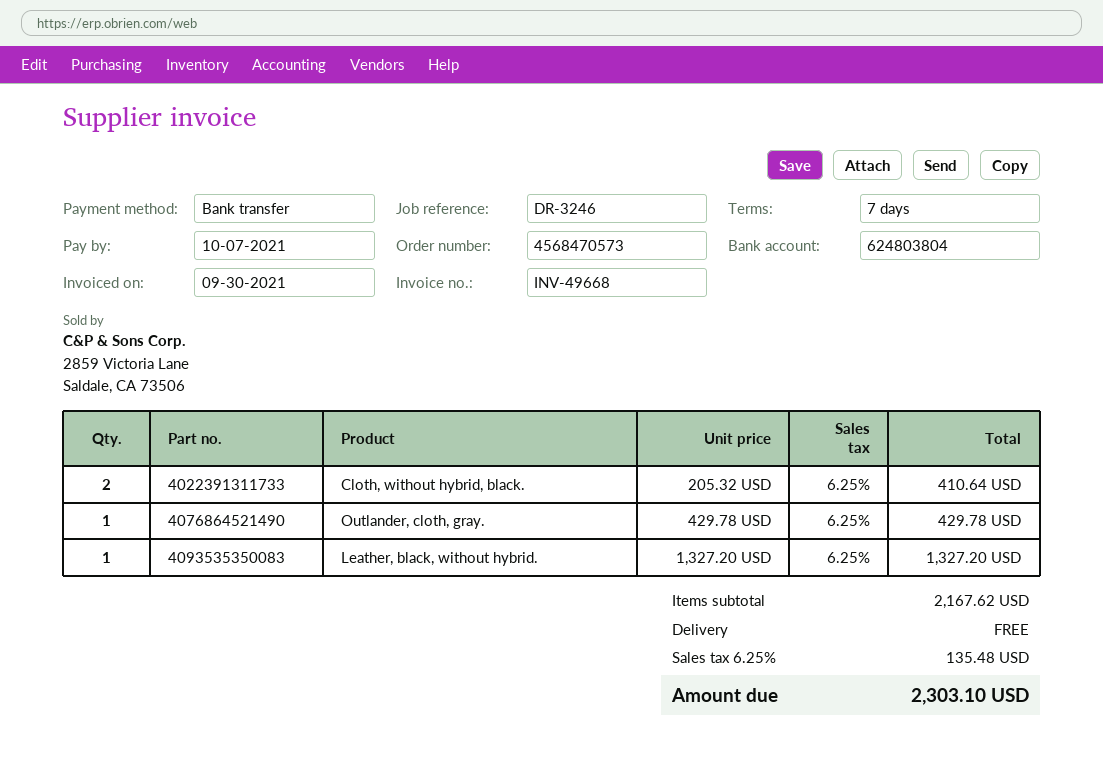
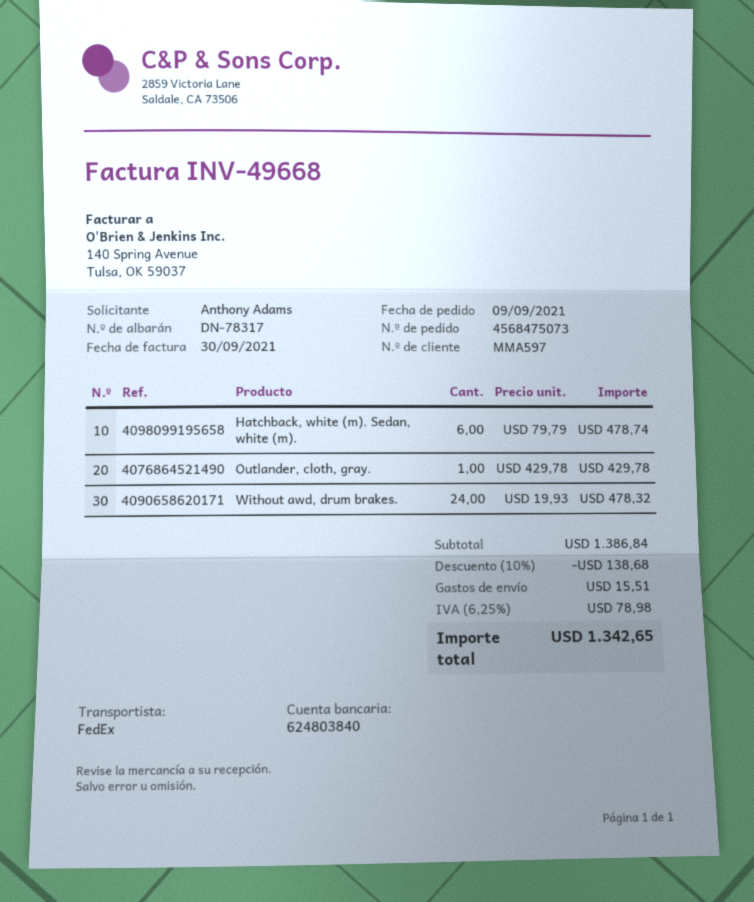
order number: 4568470573 -> 4568475073
bank account: 624803804 -> 624803840
Cloth, without hybrid, black.: 2 x 205.32 = 410.64 -> none
Leather, black, without hybrid.: 1 x 1327.20 = 1327.20 -> none
Hatchback, white (m). Sedan, white (m).: none -> 6 x 79.79 = 478.74
Without awd, drum brakes.: none -> 24 x 19.93 = 478.32
subtotal: 2167.62 -> 1386.84
discount: none -> 10% = 138.68
shipping: 0.00 -> 15.51
tax: 6.25% = 135.48 -> 6.25% = 78.98
total: 2303.10 -> 1342.65

